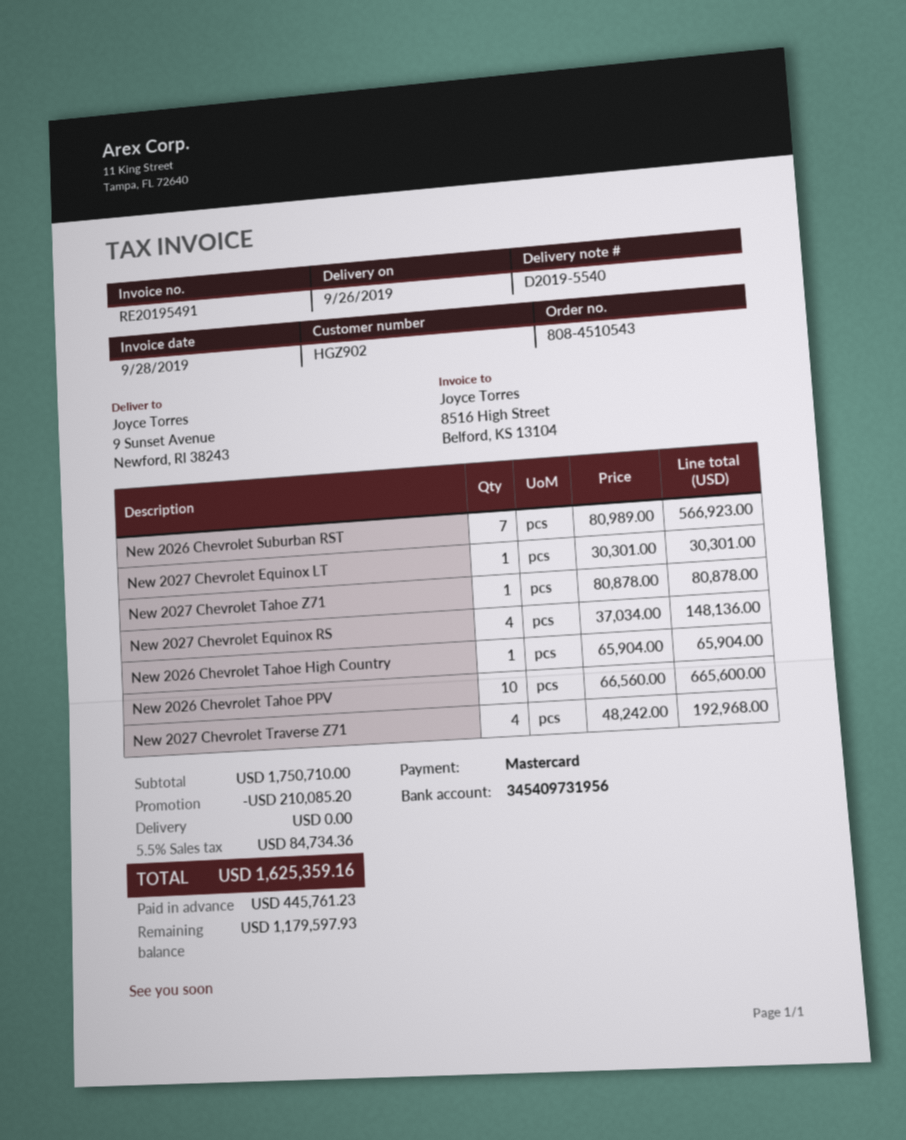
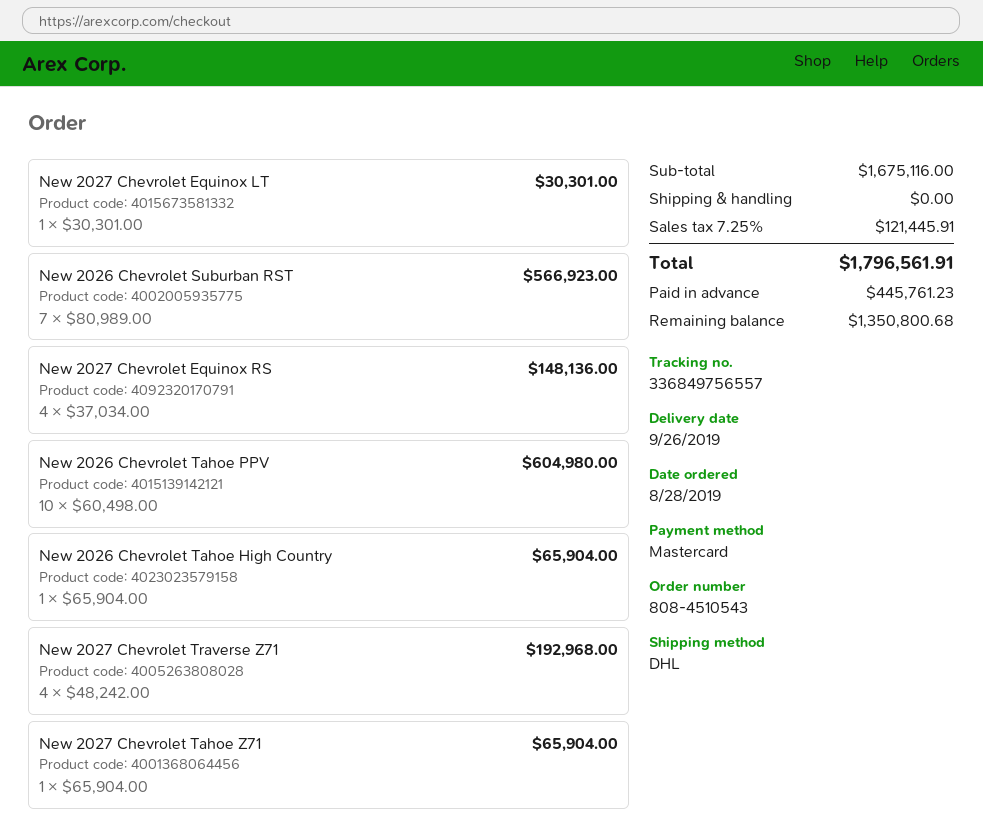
New 2027 Chevrolet Tahoe Z71: 1 x 80878.00 = 80878.00 -> 1 x 65904.00 = 65904.00
New 2026 Chevrolet Tahoe PPV: 10 x 66560.00 = 665600.00 -> 10 x 60498.00 = 604980.00
subtotal: 1750710.00 -> 1675116.00
discount: 210085.20 -> none
tax: 5.5% = 84734.36 -> 7.25% = 121445.91
total: 1625359.16 -> 1796561.91
balance: 1179597.93 -> 1350800.68

